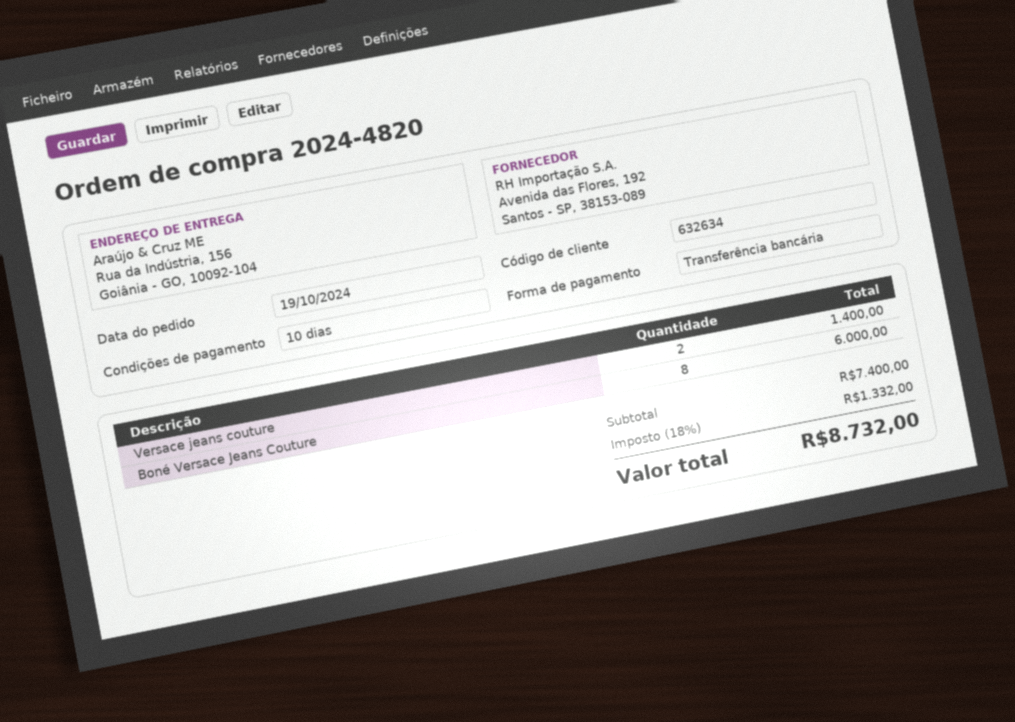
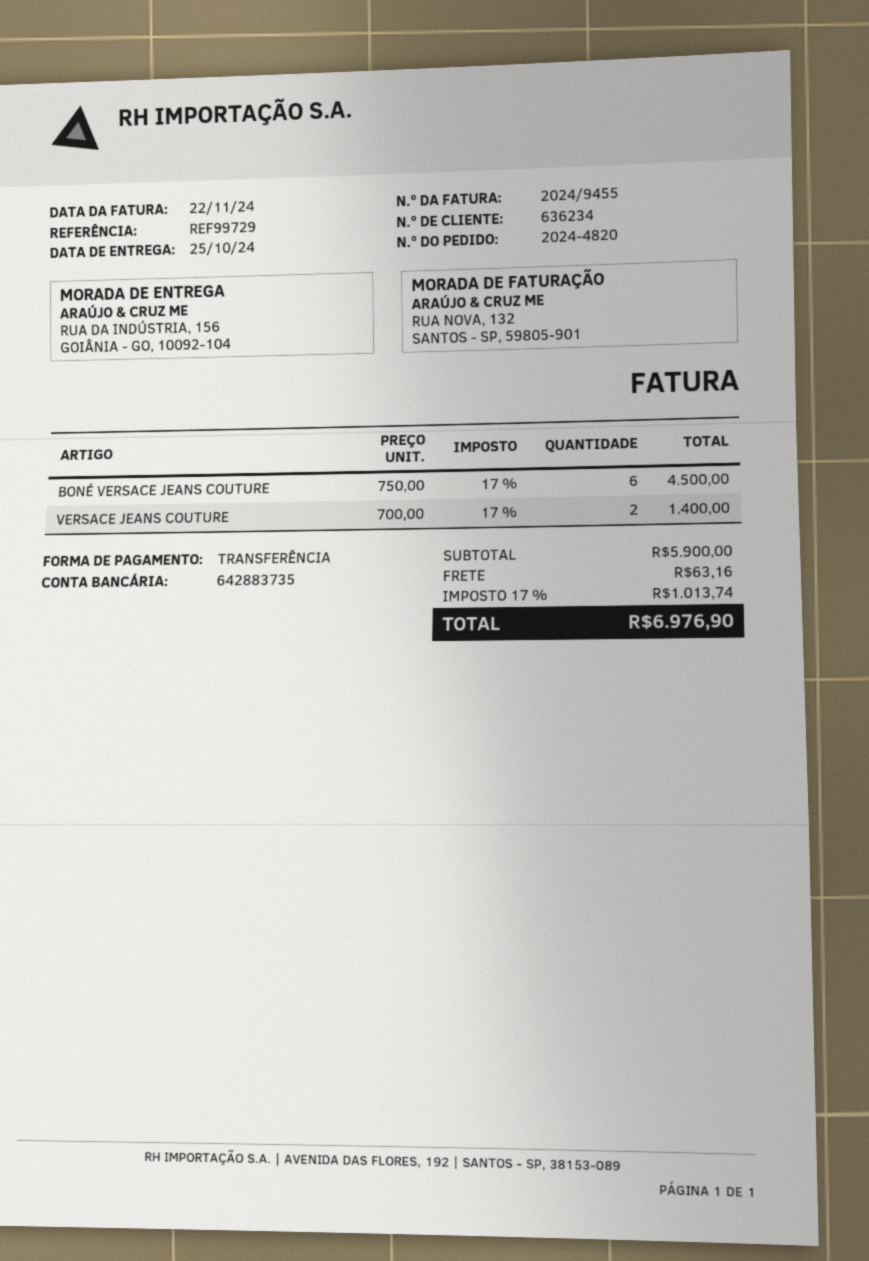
customer number: 632634 -> 636234
Boné Versace Jeans Couture: 8 for 6000.00 -> 6 for 4500.00
subtotal: 7400.00 -> 5900.00
shipping: none -> 63.16
tax: 18% = 1332.00 -> 17% = 1013.74
total: 8732.00 -> 6976.90

